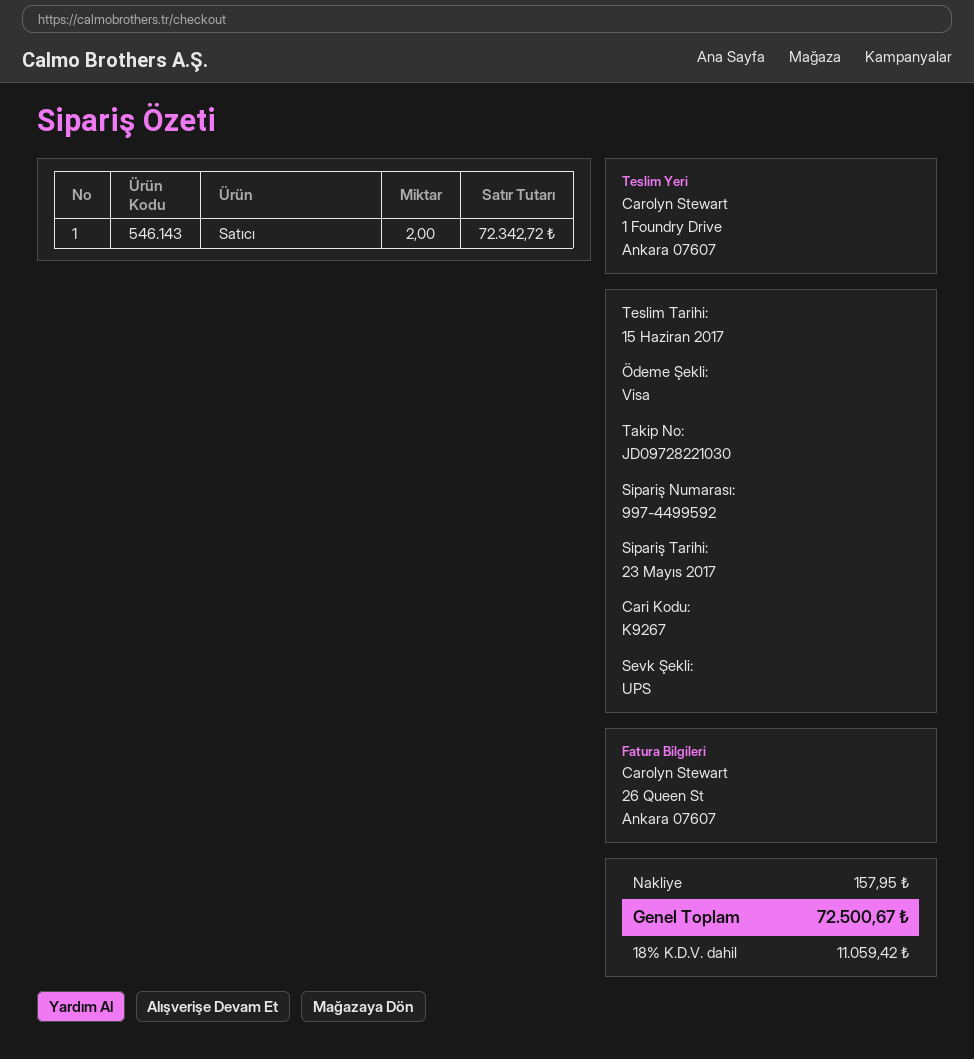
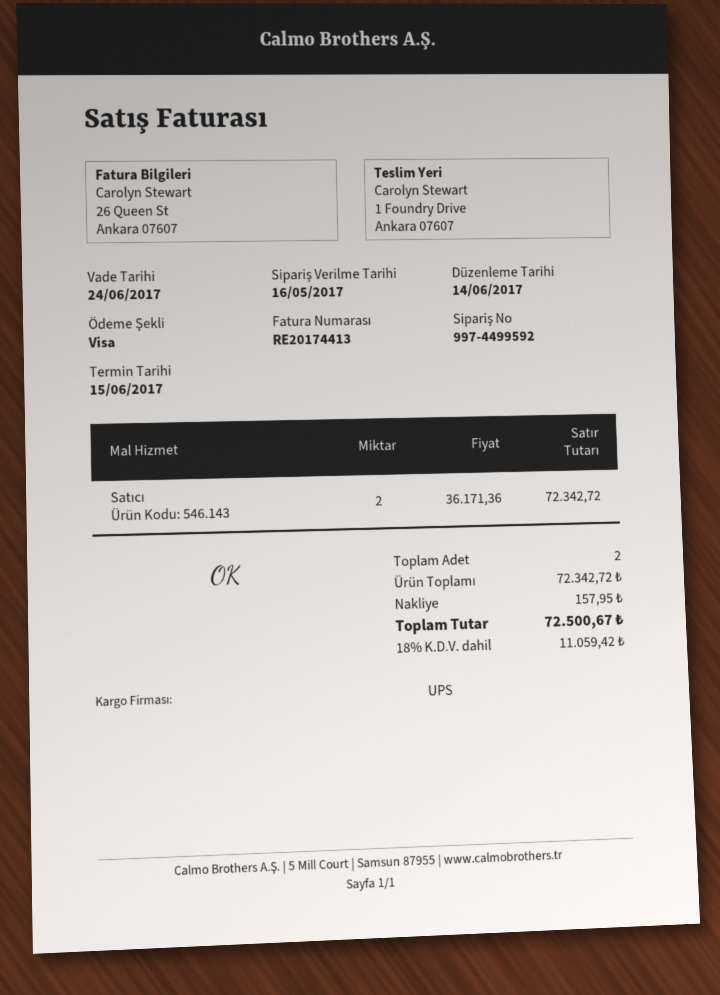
order date: 2017-05-23 -> 2017-05-16

